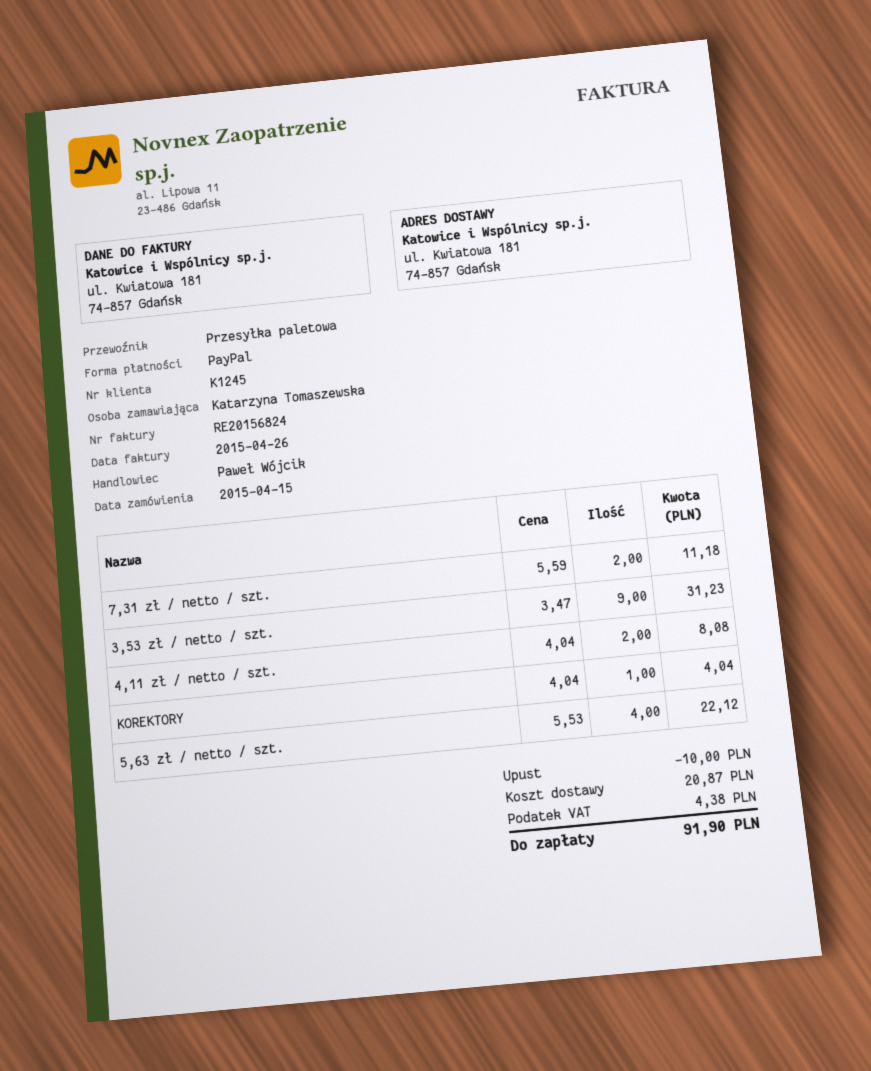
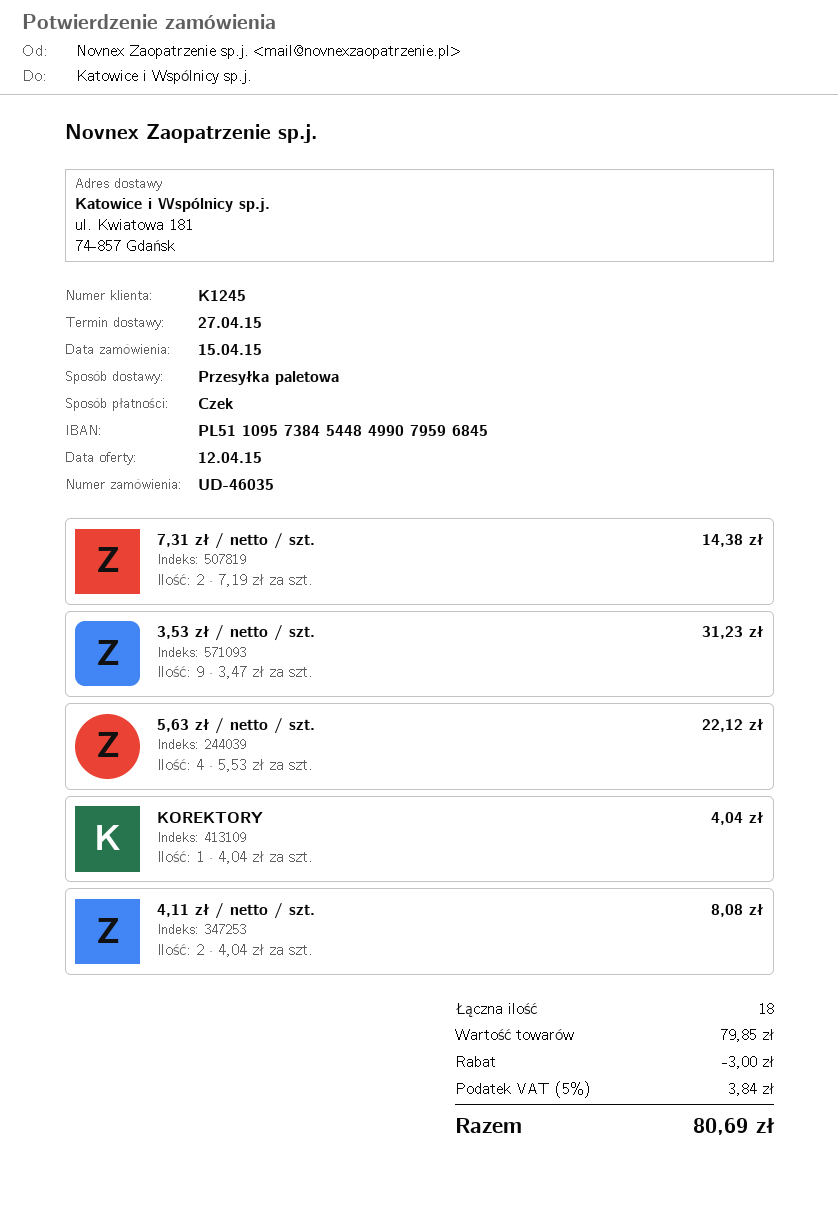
payment method: PayPal -> cheque
7,31 zł / netto / szt.: 2 x 5.59 = 11.18 -> 2 x 7.19 = 14.38
discount: 10.00 -> 3.00
shipping: 20.87 -> none
tax: 4.38 -> 3.84
total: 91.90 -> 80.69

